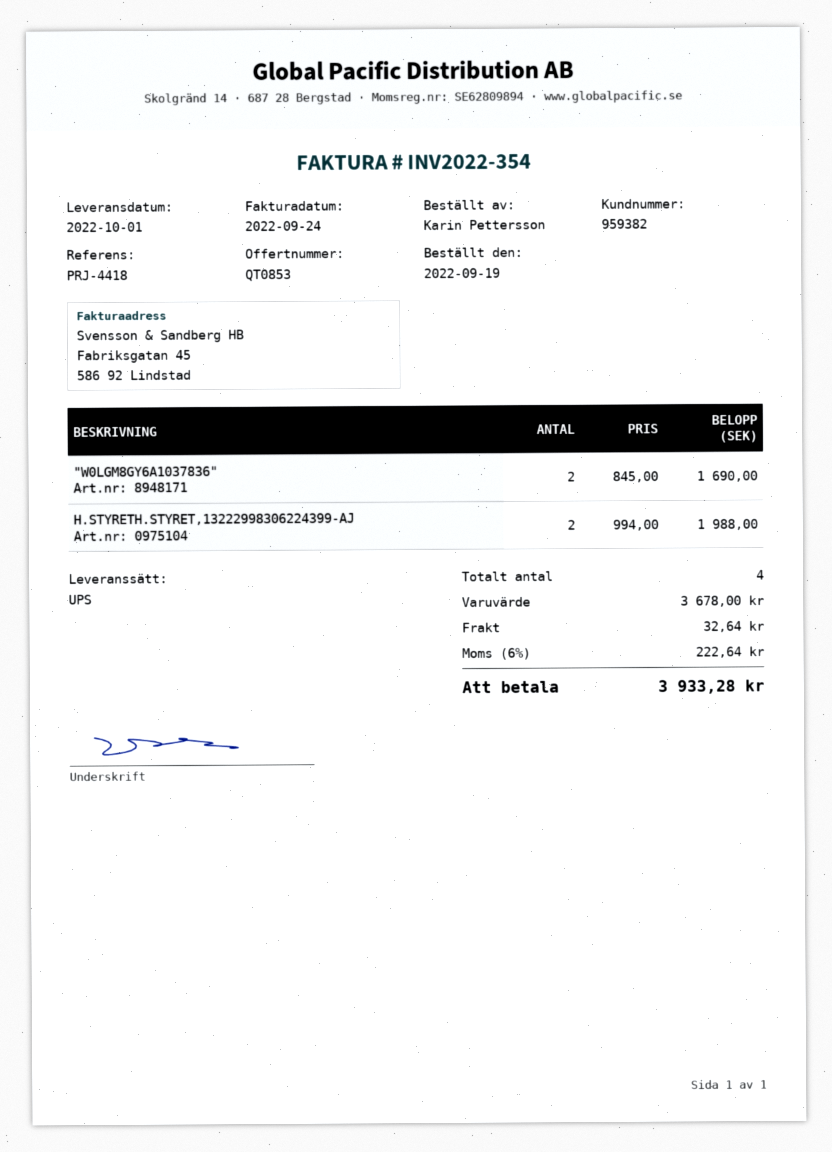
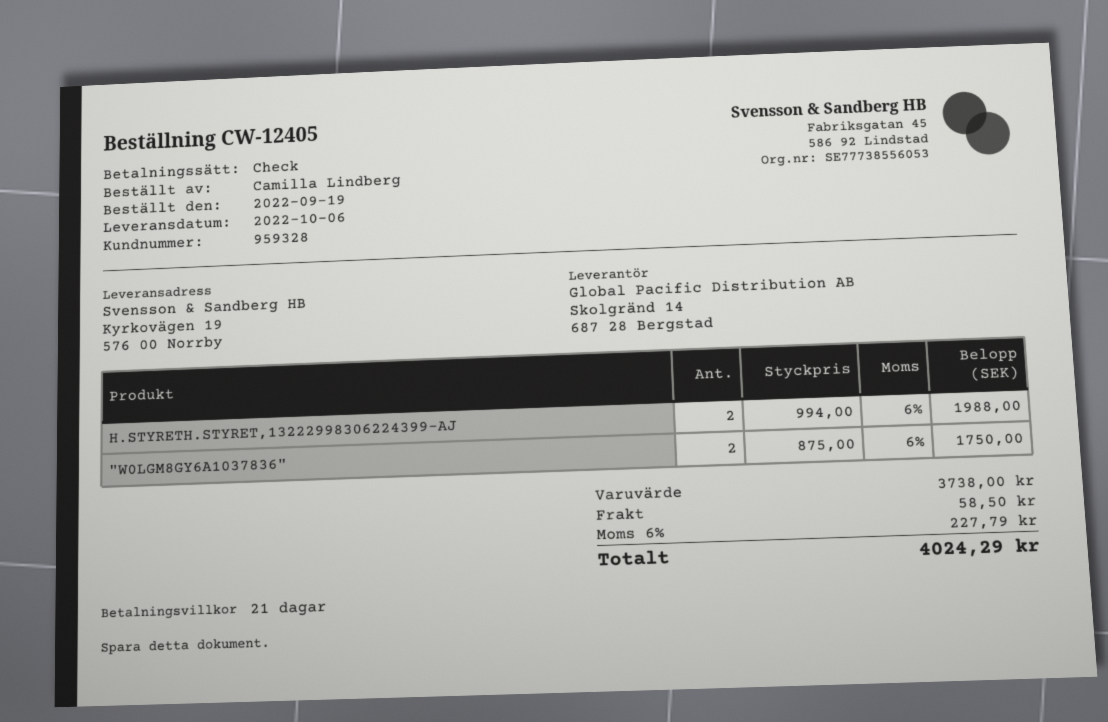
delivery date: 2022-10-01 -> 2022-10-06
customer number: 959382 -> 959328
ordered by: Karin Pettersson -> Camilla Lindberg
"W0LGM8GY6A1037836": 2 x 845.00 = 1690.00 -> 2 x 875.00 = 1750.00
subtotal: 3678.00 -> 3738.00
shipping: 32.64 -> 58.50
tax: 6% = 222.64 -> 6% = 227.79
total: 3933.28 -> 4024.29

